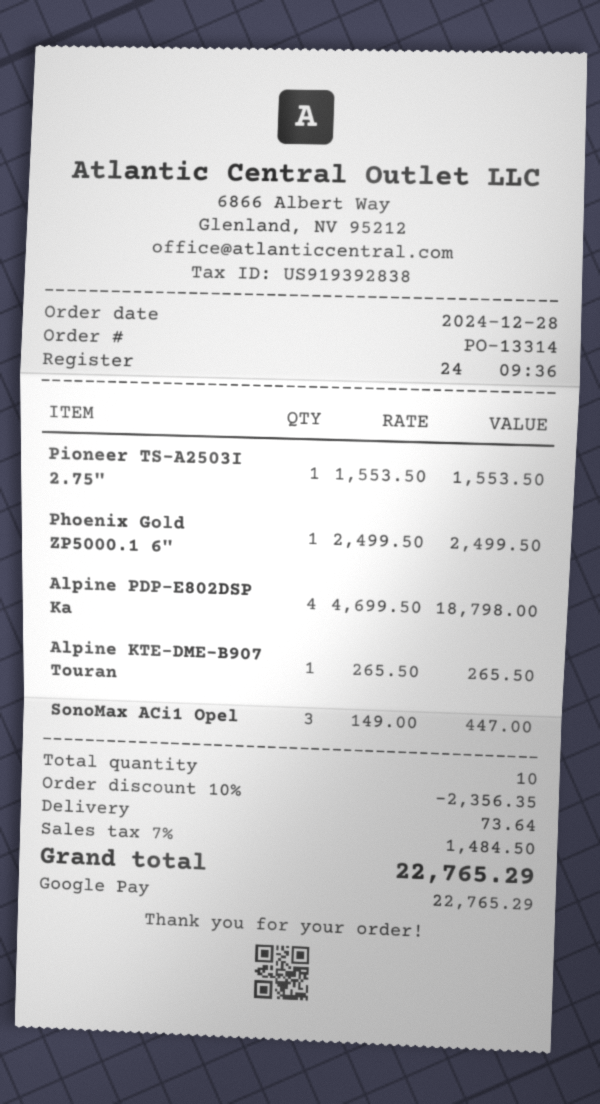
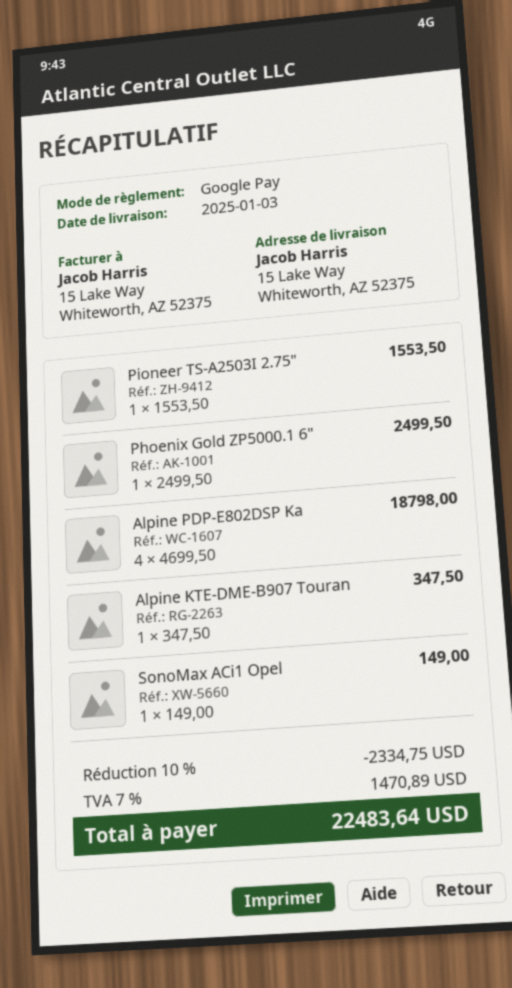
Alpine KTE-DME-B907 Touran: 1 x 265.50 = 265.50 -> 1 x 347.50 = 347.50
SonoMax ACi1 Opel: 3 x 149.00 = 447.00 -> 1 x 149.00 = 149.00
discount: 10% = 2356.35 -> 10% = 2334.75
shipping: 73.64 -> none
tax: 7% = 1484.50 -> 7% = 1470.89
total: 22765.29 -> 22483.64

